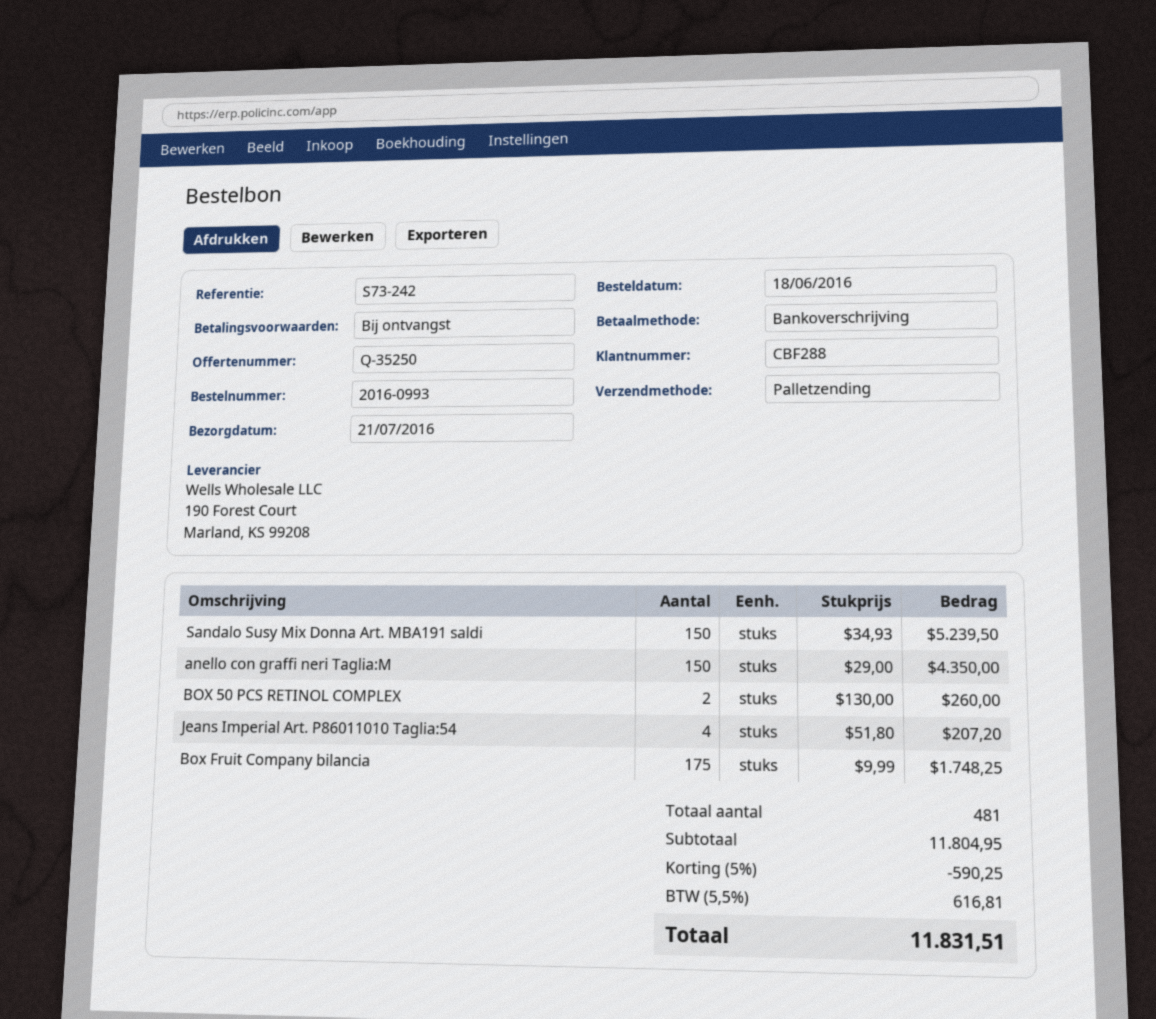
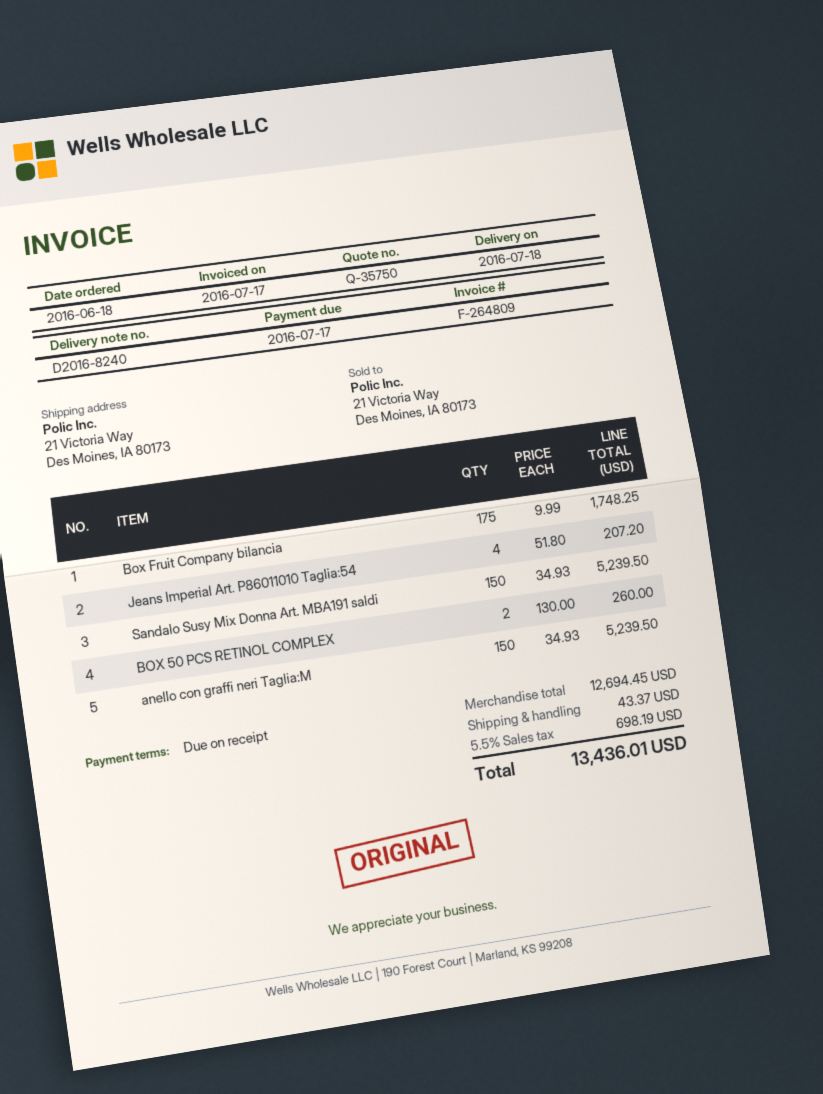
quote number: Q-35250 -> Q-35750
delivery date: 2016-07-21 -> 2016-07-18
anello con graffi neri Taglia:M: 150 x 29.00 = 4350.00 -> 150 x 34.93 = 5239.50
subtotal: 11804.95 -> 12694.45
discount: 5% = 590.25 -> none
shipping: none -> 43.37
tax: 5.5% = 616.81 -> 5.5% = 698.19
total: 11831.51 -> 13436.01

